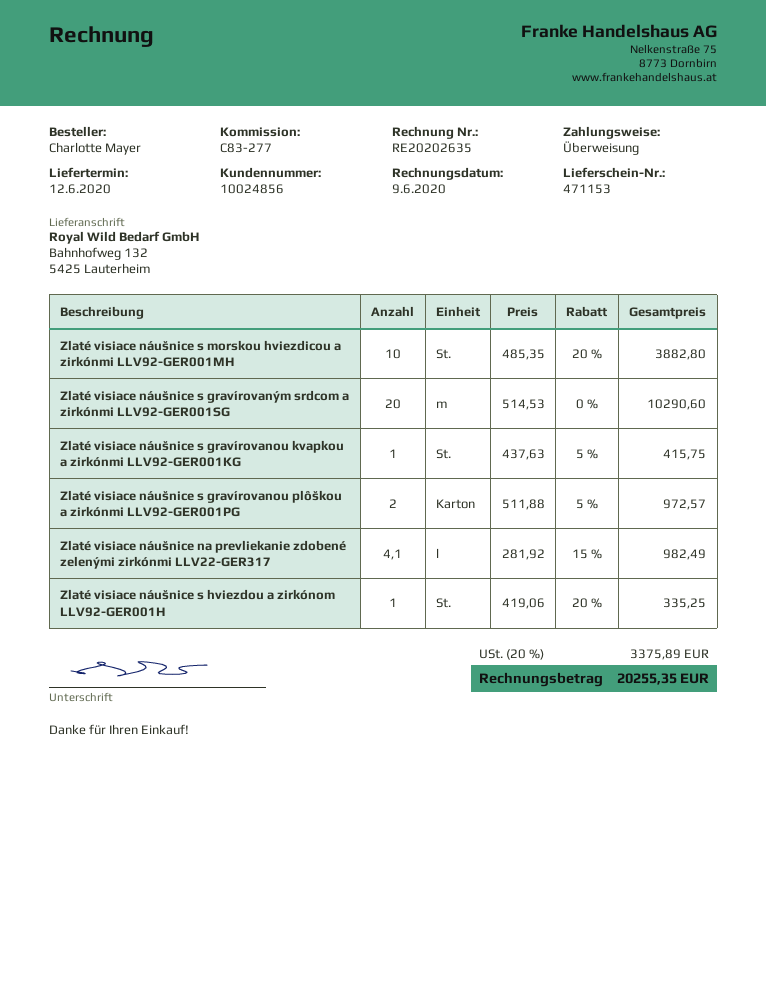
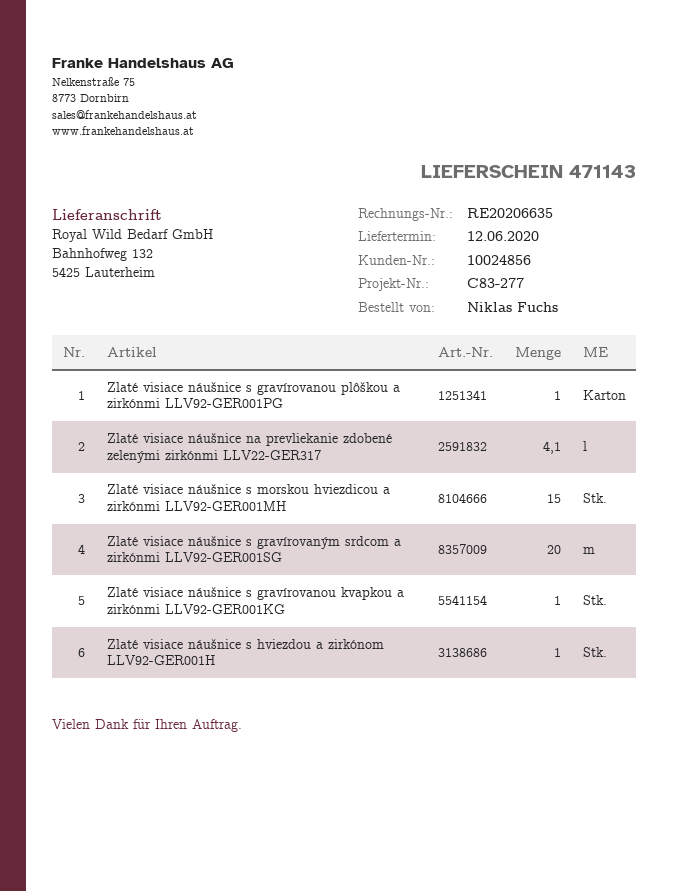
delivery note number: 471153 -> 471143
invoice number: RE20202635 -> RE20206635
ordered by: Charlotte Mayer -> Niklas Fuchs
Zlaté visiace náušnice s morskou hviezdicou a zirkónmi LLV92-GER001MH: 10 -> 15
Zlaté visiace náušnice s gravírovanou plôškou a zirkónmi LLV92-GER001PG: 2 -> 1

